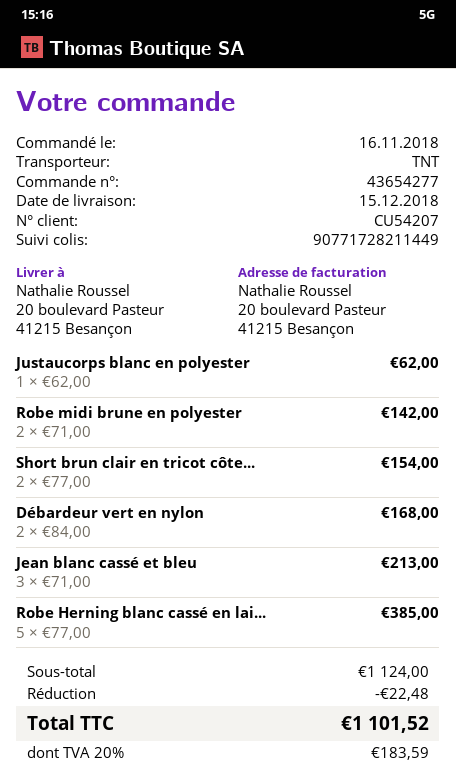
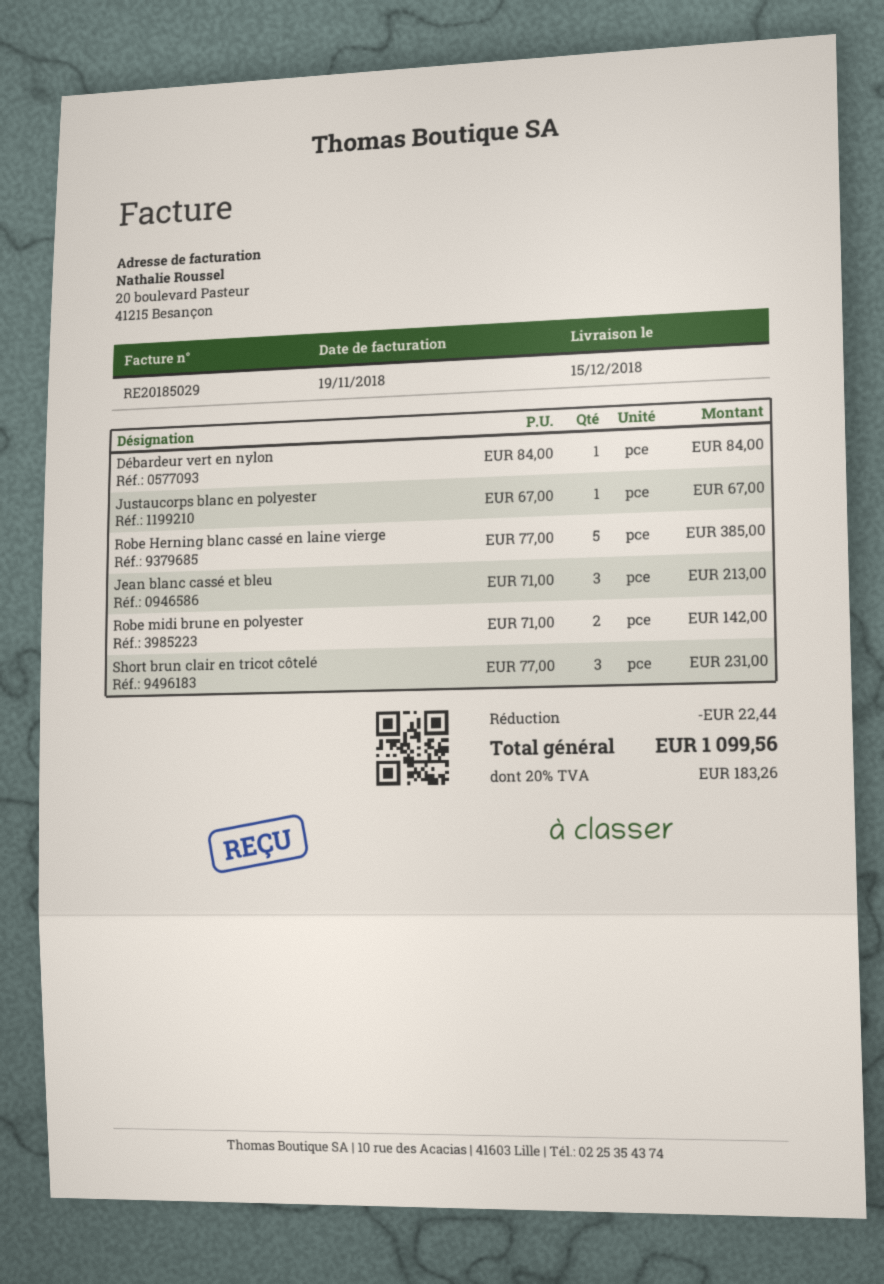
Justaucorps blanc en polyester: 1 x 62.00 = 62.00 -> 1 x 67.00 = 67.00
Short brun clair en tricot côte...: 2 x 77.00 = 154.00 -> 3 x 77.00 = 231.00
Débardeur vert en nylon: 2 x 84.00 = 168.00 -> 1 x 84.00 = 84.00
discount: 22.48 -> 22.44
tax: 20% = 183.59 -> 20% = 183.26
total: 1101.52 -> 1099.56

